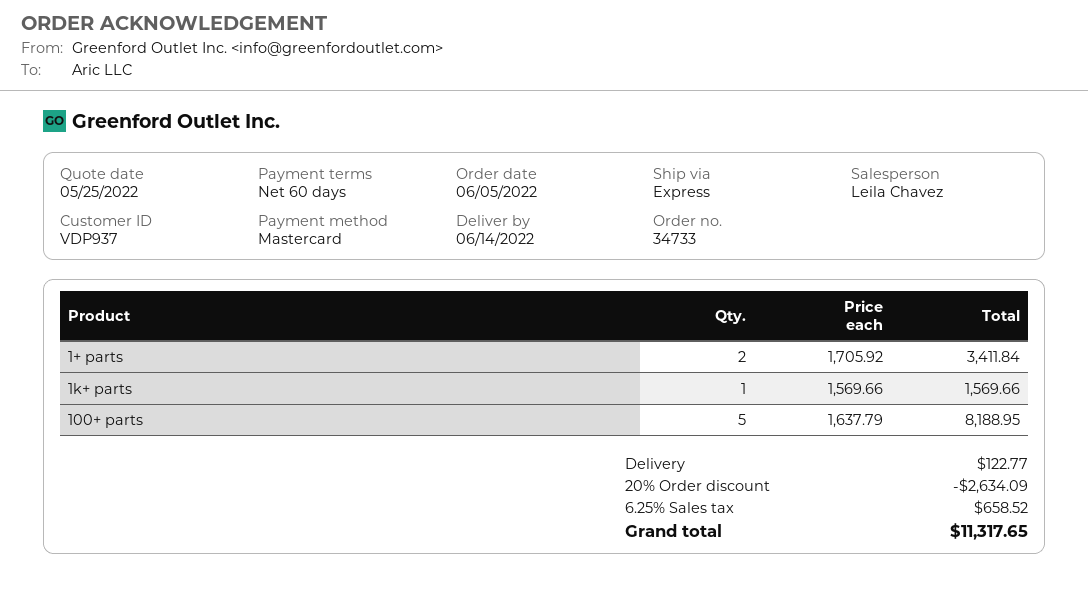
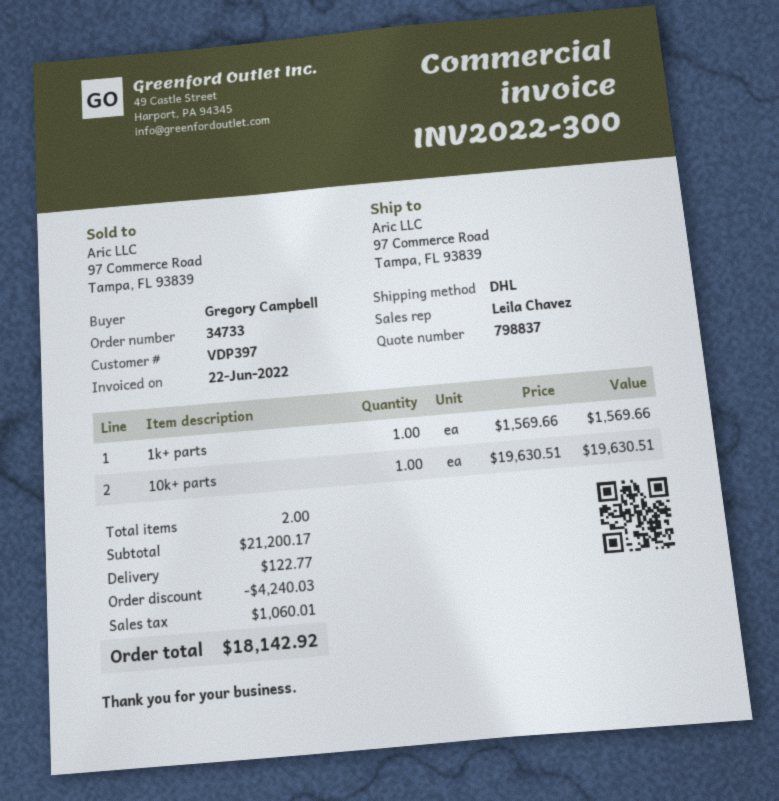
customer number: VDP937 -> VDP397
shipping method: express -> DHL
1+ parts: 2 x 1705.92 = 3411.84 -> none
100+ parts: 5 x 1637.79 = 8188.95 -> none
10k+ parts: none -> 1 x 19630.51 = 19630.51
discount: 2634.09 -> 4240.03
tax: 658.52 -> 1060.01
total: 11317.65 -> 18142.92

